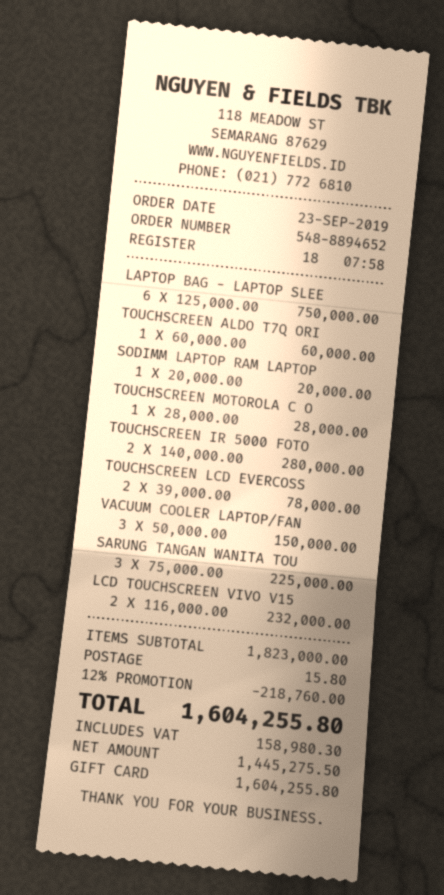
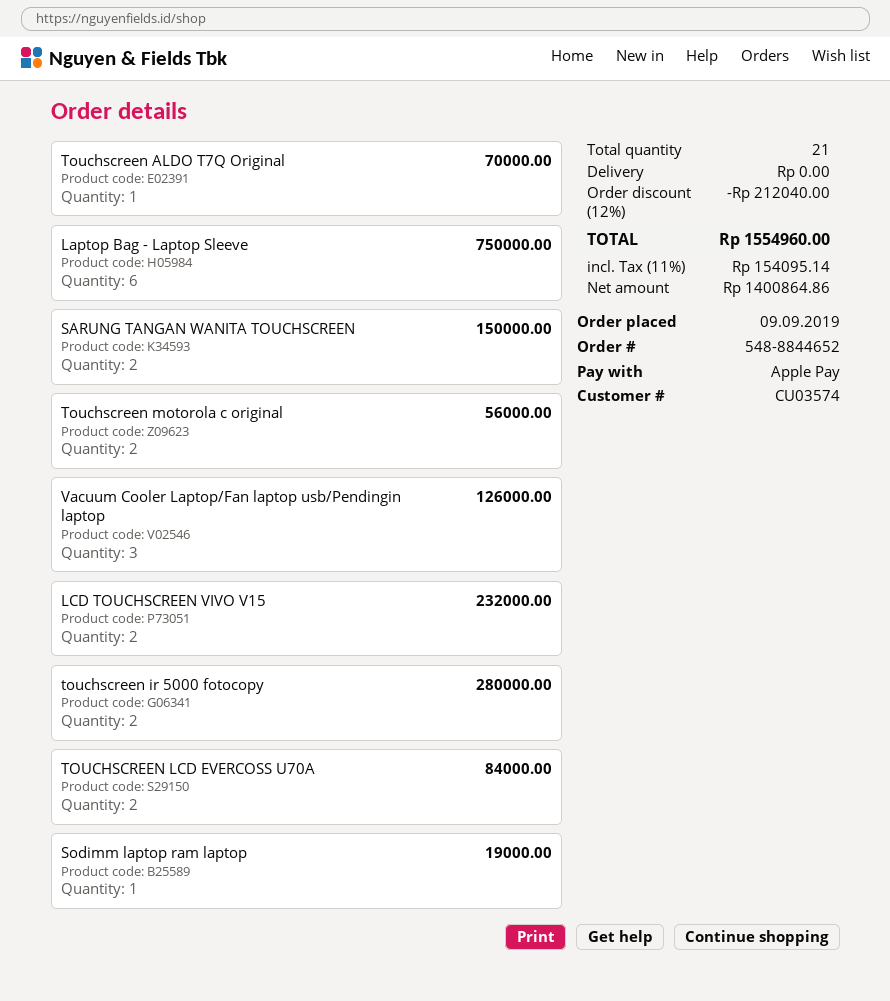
order number: 548-8894652 -> 548-8844652
order date: 2019-09-23 -> 2019-09-09
payment method: gift card -> Apple Pay
TOUCHSCREEN ALDO T7Q ORI: 1 for 60000.00 -> 1 for 70000.00
SODIMM LAPTOP RAM LAPTOP: 1 for 20000.00 -> 1 for 19000.00
TOUCHSCREEN MOTOROLA C O: 1 for 28000.00 -> 2 for 56000.00
TOUCHSCREEN LCD EVERCOSS: 2 for 78000.00 -> 2 for 84000.00
VACUUM COOLER LAPTOP/FAN: 3 for 150000.00 -> 3 for 126000.00
SARUNG TANGAN WANITA TOU: 3 for 225000.00 -> 2 for 150000.00
discount: 12% = 218760.00 -> 12% = 212040.00
shipping: 15.80 -> 0.00
net: 1445275.50 -> 1400864.86
tax: 158980.30 -> 154095.14
total: 1604255.80 -> 1554960.00

